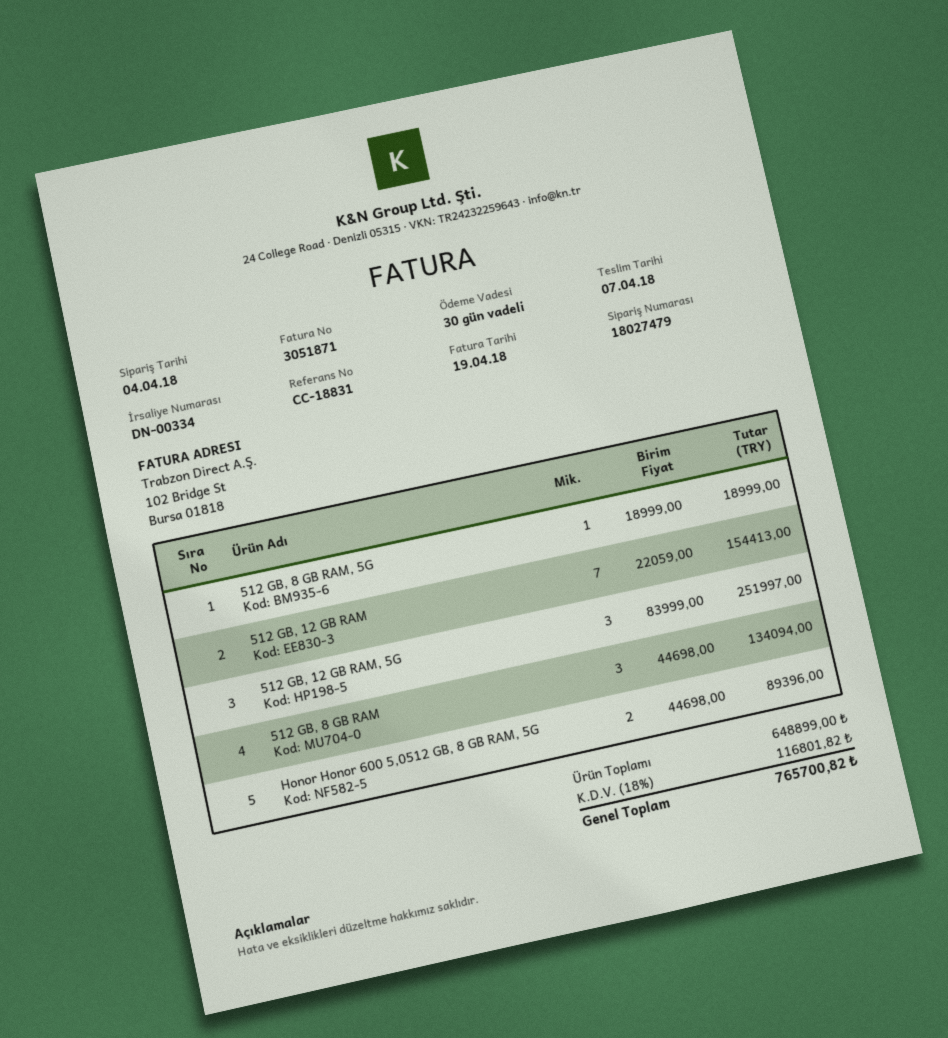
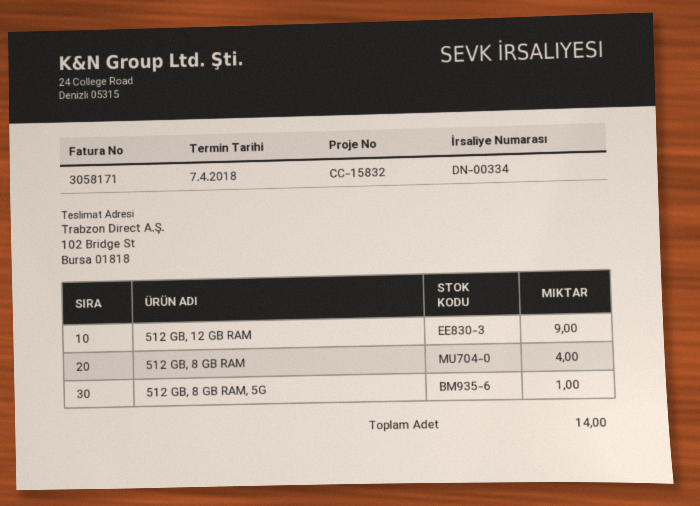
invoice number: 3051871 -> 3058171
reference: CC-18831 -> CC-15832
512 GB, 12 GB RAM: 7 -> 9
512 GB, 12 GB RAM, 5G: 3 -> none
512 GB, 8 GB RAM: 3 -> 4
Honor Honor 600 5,0512 GB, 8 GB RAM, 5G: 2 -> none

